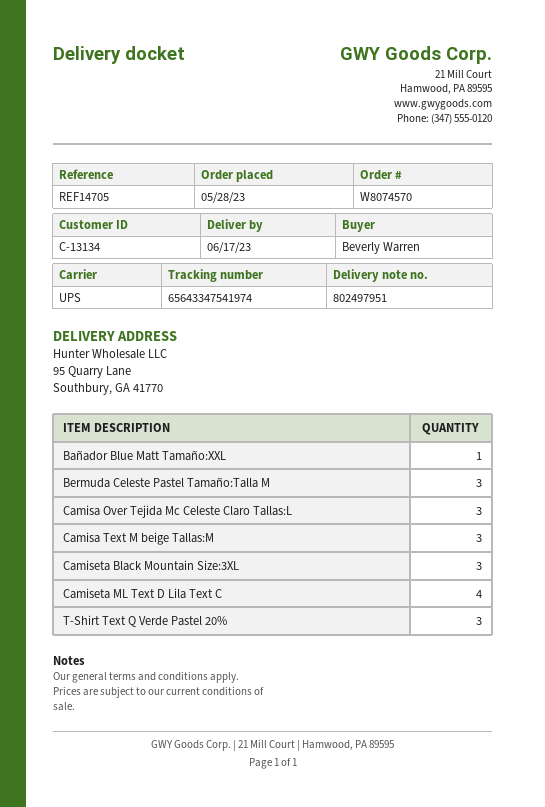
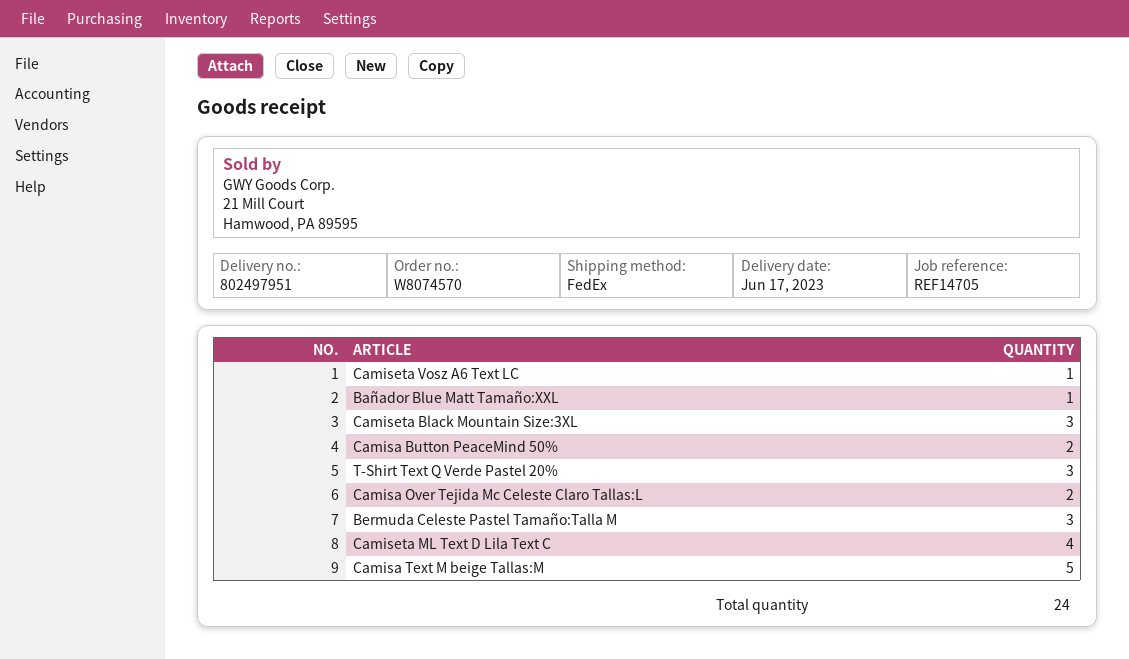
shipping method: UPS -> FedEx
Camisa Over Tejida Mc Celeste Claro Tallas:L: 3 -> 2
Camisa Text M beige Tallas:M: 3 -> 5
Camiseta Vosz A6 Text LC: none -> 1
Camisa Button PeaceMind 50%: none -> 2

